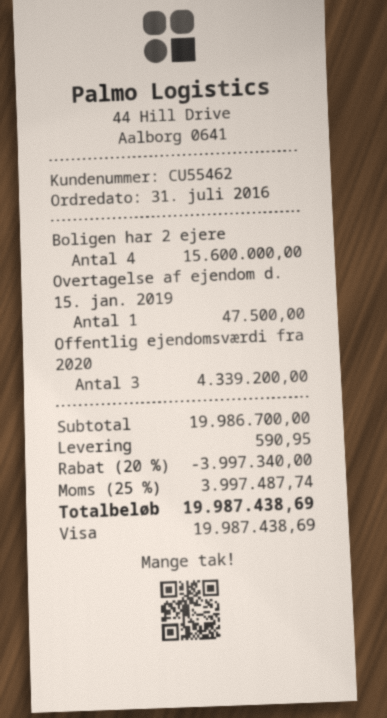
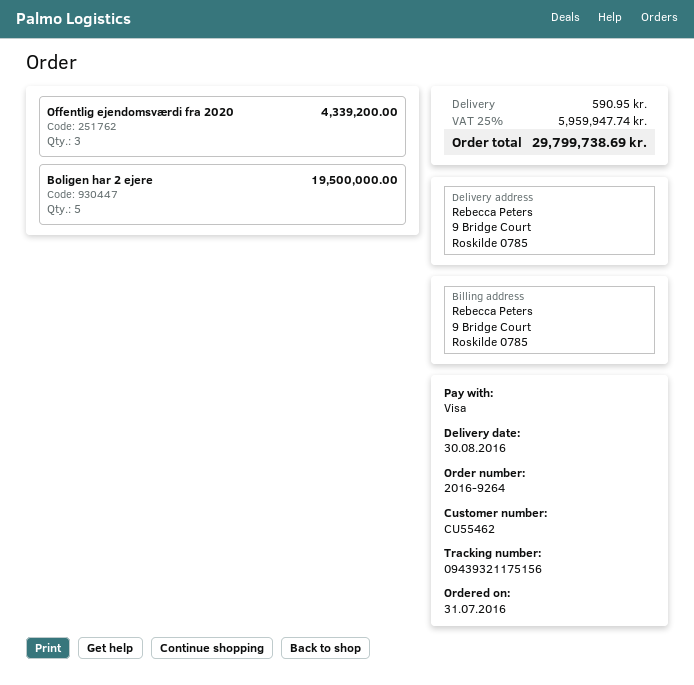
Boligen har 2 ejere: 4 for 15600000.00 -> 5 for 19500000.00
Overtagelse af ejendom d. 15. jan. 2019: 1 for 47500.00 -> none
discount: 20% = 3997340.00 -> none
tax: 25% = 3997487.74 -> 25% = 5959947.74
total: 19987438.69 -> 29799738.69

